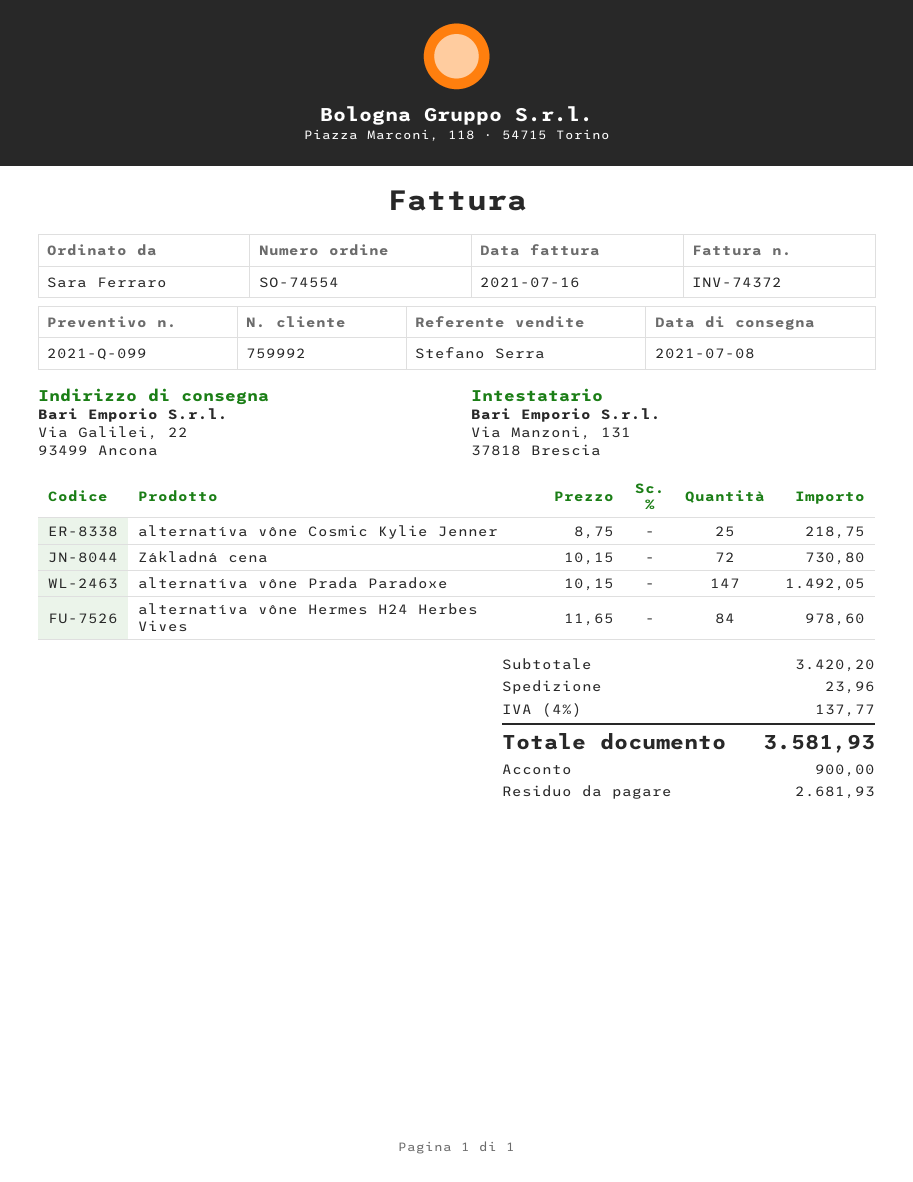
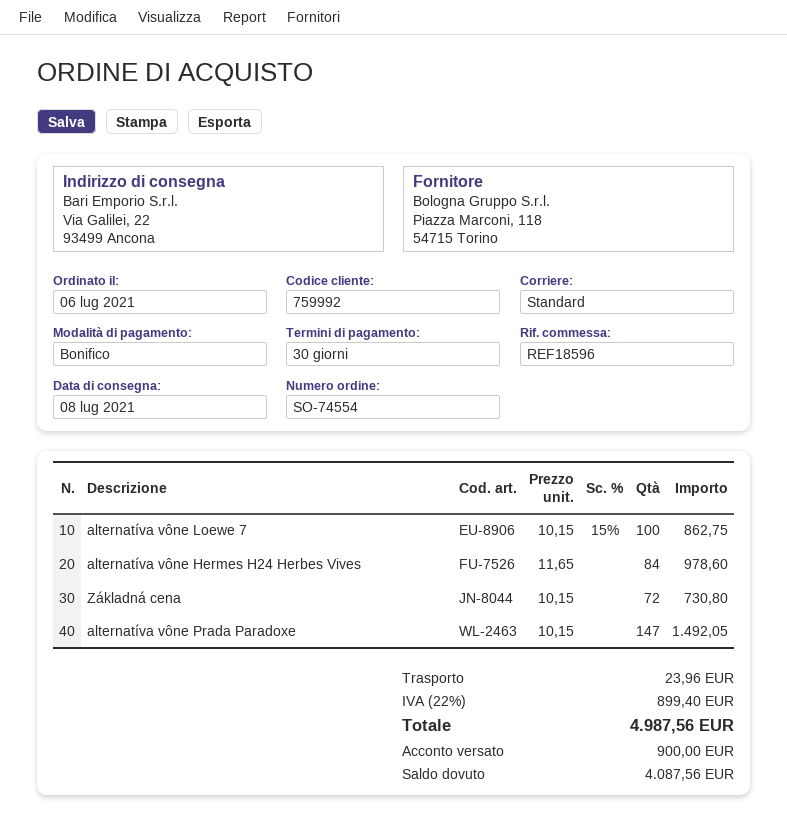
alternatíva vône Cosmic Kylie Jenner: 25 x 8.75 = 218.75 -> none
alternatíva vône Loewe 7: none -> 100 x 10.15 - 15% = 862.75
tax: 4% = 137.77 -> 22% = 899.40
total: 3581.93 -> 4987.56
balance: 2681.93 -> 4087.56

